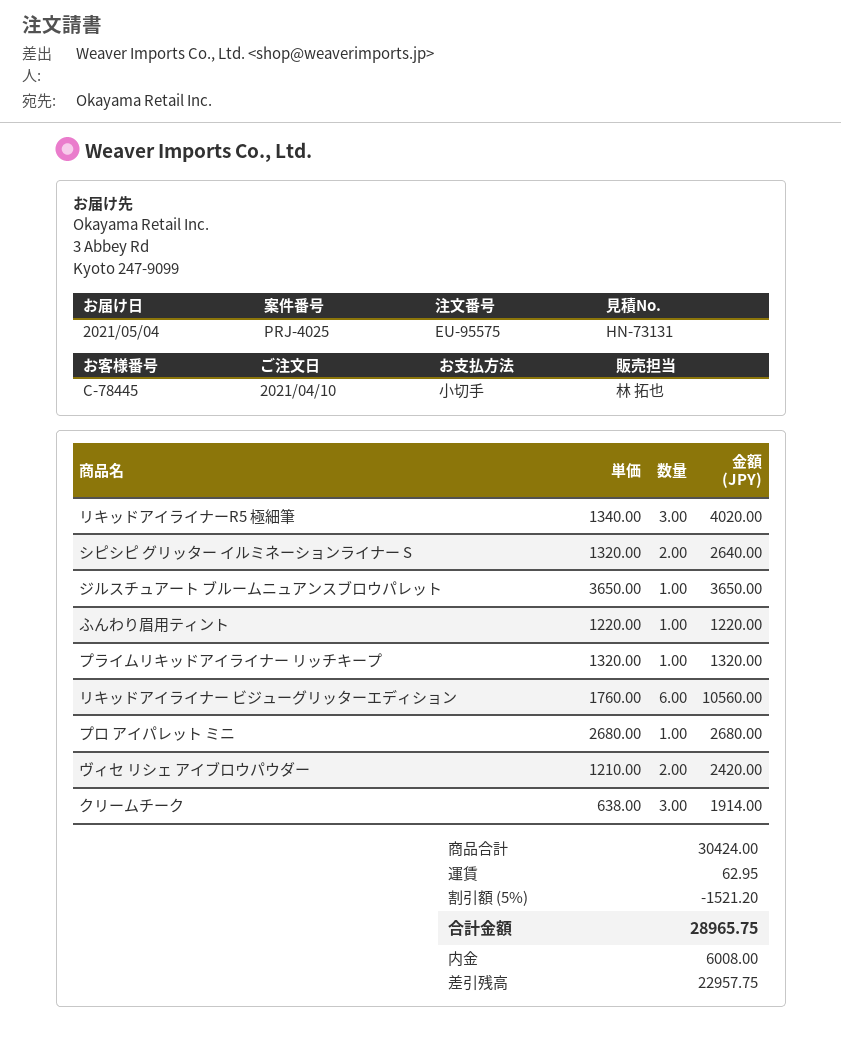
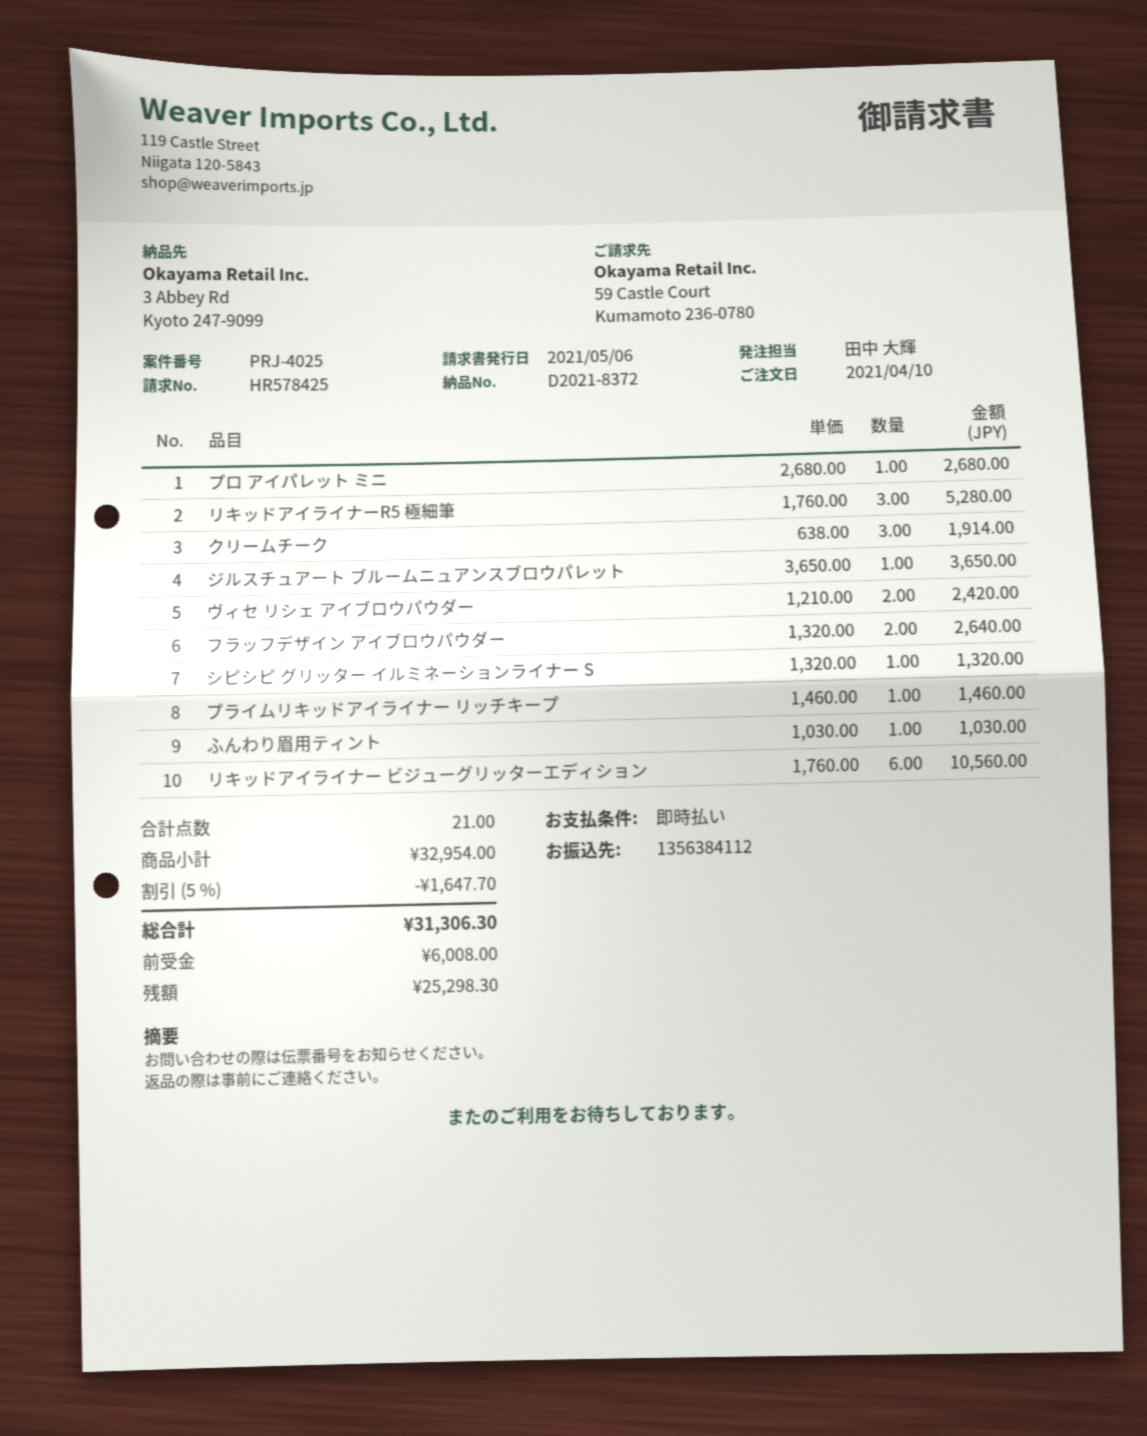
リキッドアイライナーR5 極細筆: 3 x 1340.00 = 4020.00 -> 3 x 1760.00 = 5280.00
シピシピ グリッター イルミネーションライナー S: 2 x 1320.00 = 2640.00 -> 1 x 1320.00 = 1320.00
ふんわり眉用ティント: 1 x 1220.00 = 1220.00 -> 1 x 1030.00 = 1030.00
プライムリキッドアイライナー リッチキープ: 1 x 1320.00 = 1320.00 -> 1 x 1460.00 = 1460.00
フラッフデザイン アイブロウパウダー: none -> 2 x 1320.00 = 2640.00
subtotal: 30424.00 -> 32954.00
discount: 5% = 1521.20 -> 5% = 1647.70
shipping: 62.95 -> none
total: 28965.75 -> 31306.30
balance: 22957.75 -> 25298.30

